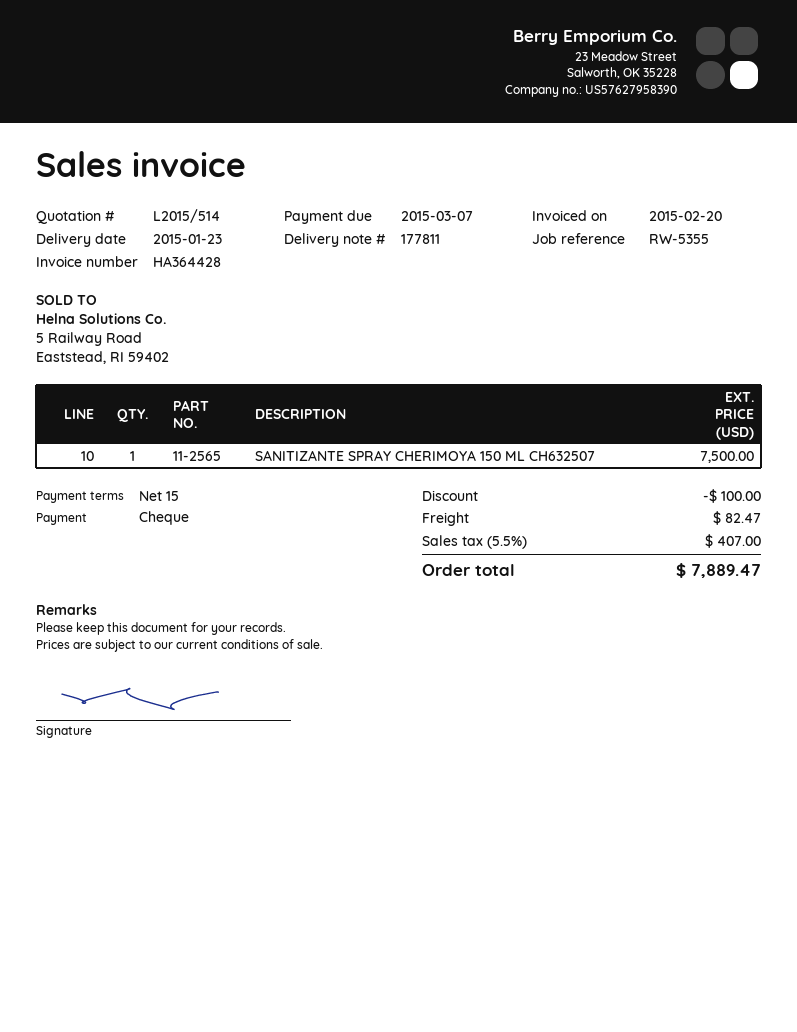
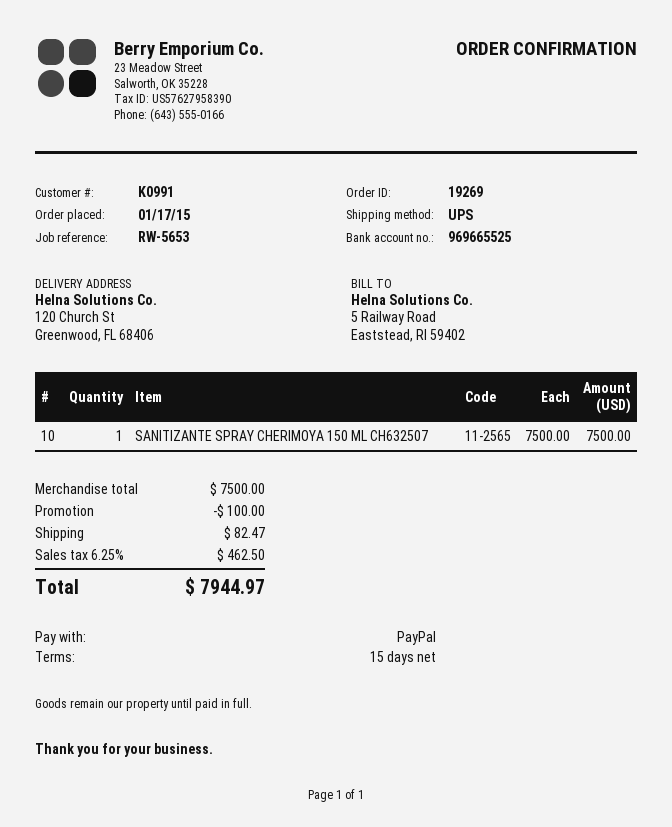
reference: RW-5355 -> RW-5653
payment method: cheque -> PayPal
tax: 5.5% = 407.00 -> 6.25% = 462.50
total: 7889.47 -> 7944.97

